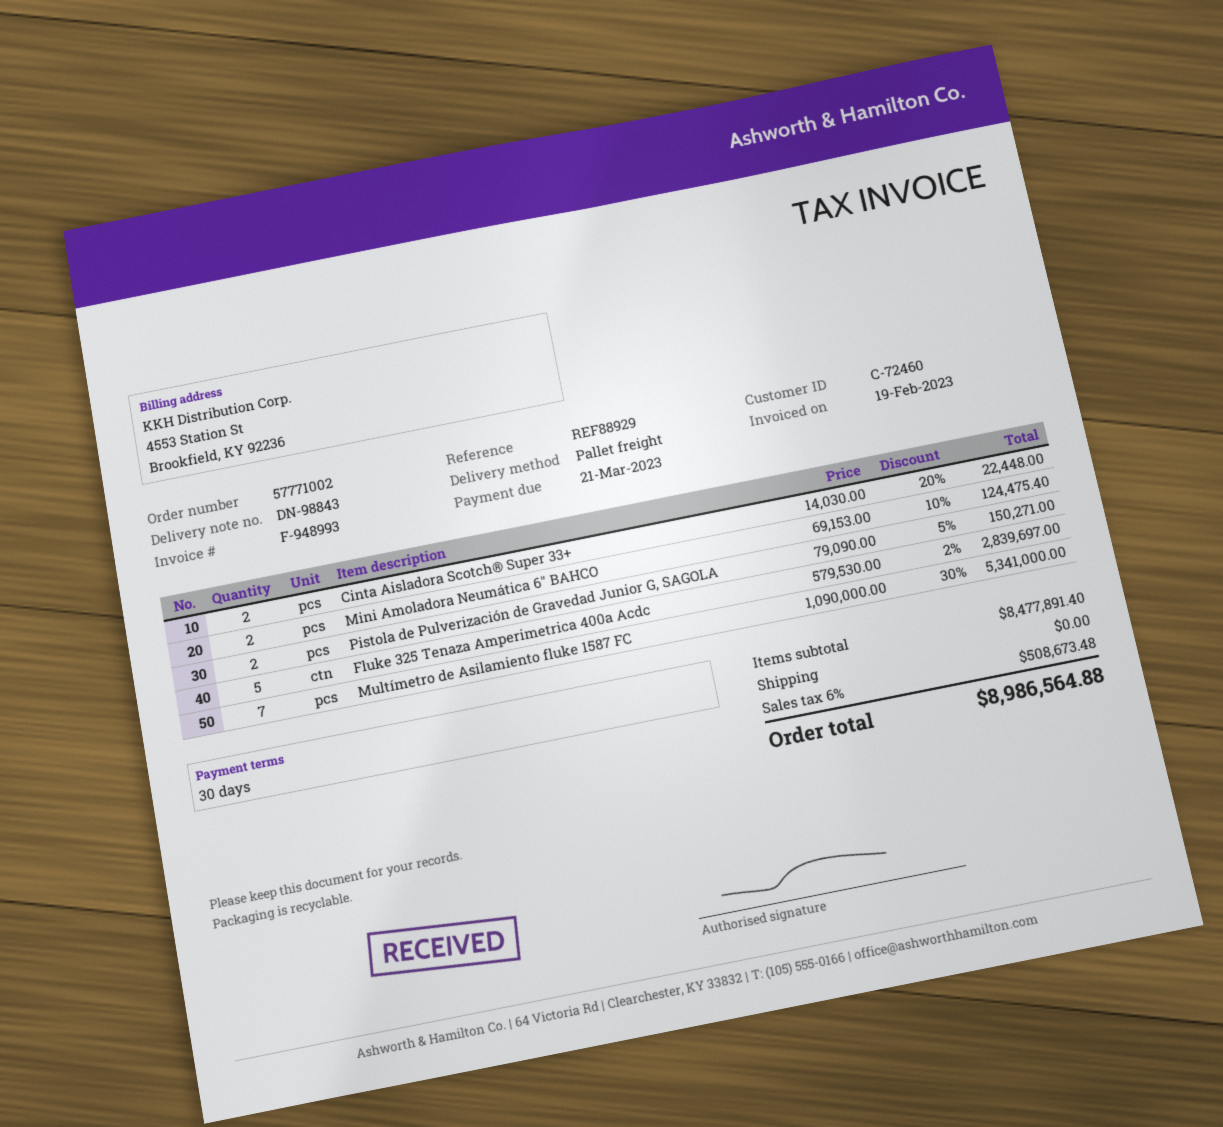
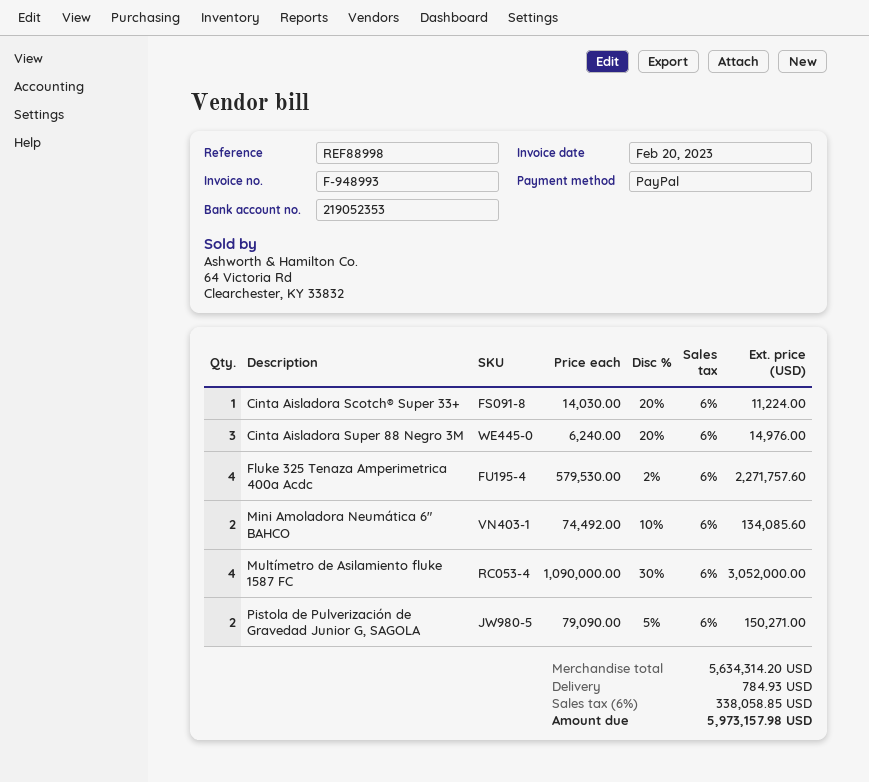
invoice date: 2023-02-19 -> 2023-02-20
reference: REF88929 -> REF88998
Cinta Aisladora Scotch® Super 33+: 2 x 14030.00 - 20% = 22448.00 -> 1 x 14030.00 - 20% = 11224.00
Mini Amoladora Neumática 6" BAHCO: 2 x 69153.00 - 10% = 124475.40 -> 2 x 74492.00 - 10% = 134085.60
Fluke 325 Tenaza Amperimetrica 400a Acdc: 5 x 579530.00 - 2% = 2839697.00 -> 4 x 579530.00 - 2% = 2271757.60
Multímetro de Asilamiento fluke 1587 FC: 7 x 1090000.00 - 30% = 5341000.00 -> 4 x 1090000.00 - 30% = 3052000.00
Cinta Aisladora Super 88 Negro 3M: none -> 3 x 6240.00 - 20% = 14976.00
subtotal: 8477891.40 -> 5634314.20
shipping: 0.00 -> 784.93
tax: 6% = 508673.48 -> 6% = 338058.85
total: 8986564.88 -> 5973157.98

